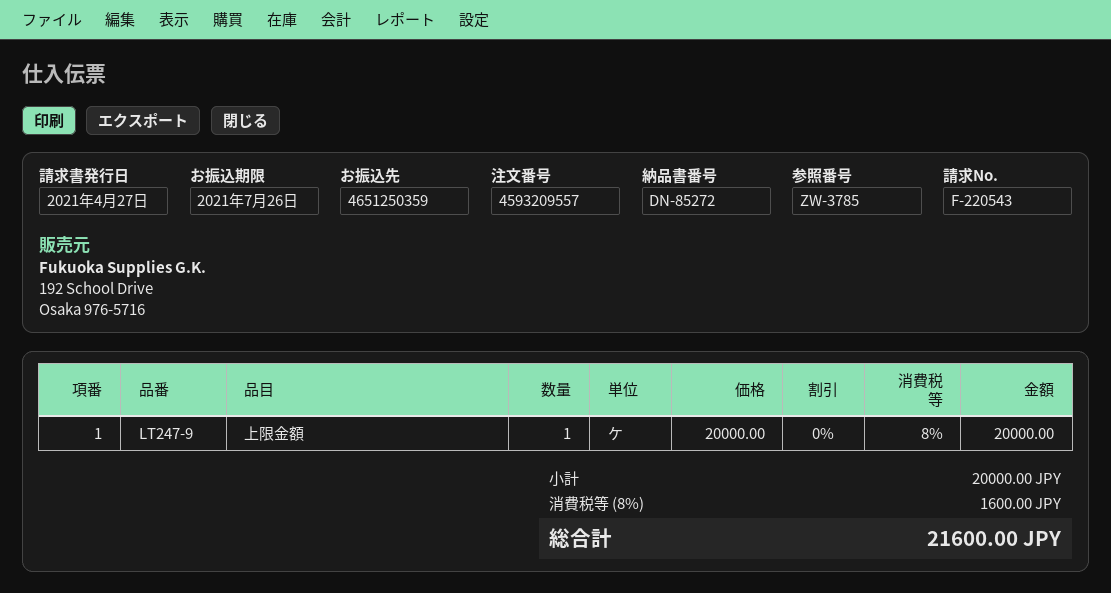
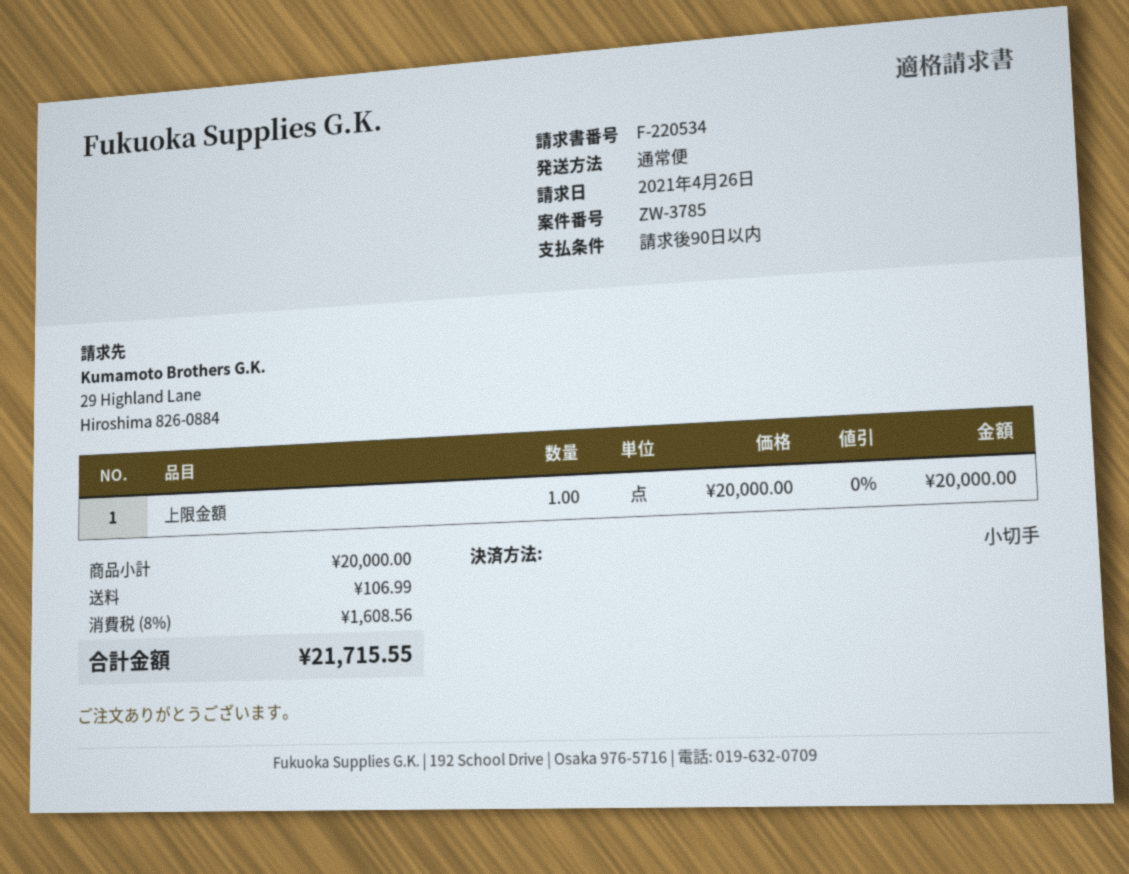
invoice number: F-220543 -> F-220534
invoice date: 2021-04-27 -> 2021-04-26
shipping: none -> 106.99
tax: 8% = 1600.00 -> 8% = 1608.56
total: 21600.00 -> 21715.55

